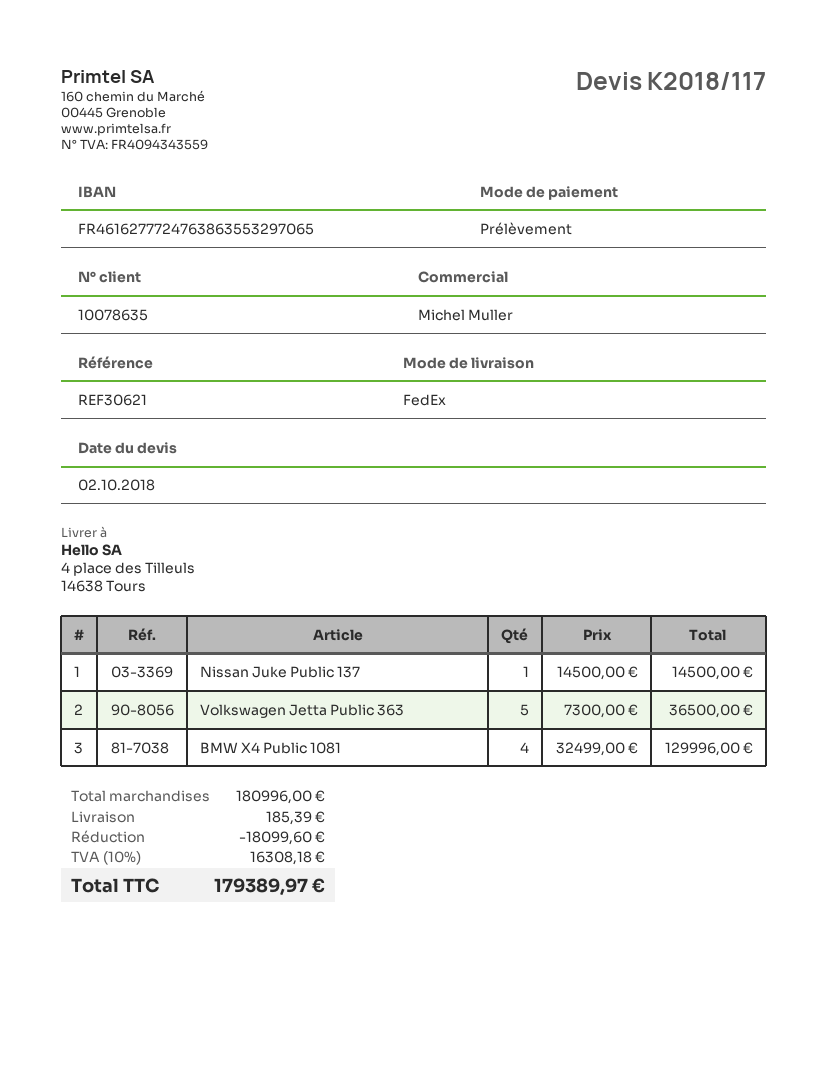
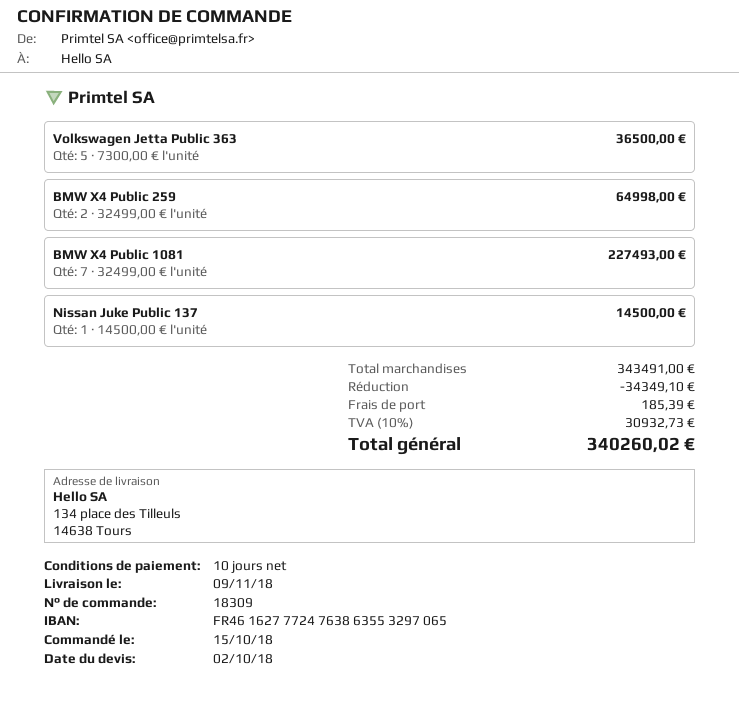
ship to: 4 place des Tilleuls, 14638 Tours -> 134 place des Tilleuls, 14638 Tours
BMW X4 Public 1081: 4 x 32499.00 = 129996.00 -> 7 x 32499.00 = 227493.00
BMW X4 Public 259: none -> 2 x 32499.00 = 64998.00
subtotal: 180996.00 -> 343491.00
discount: 18099.60 -> 34349.10
tax: 10% = 16308.18 -> 10% = 30932.73
total: 179389.97 -> 340260.02

